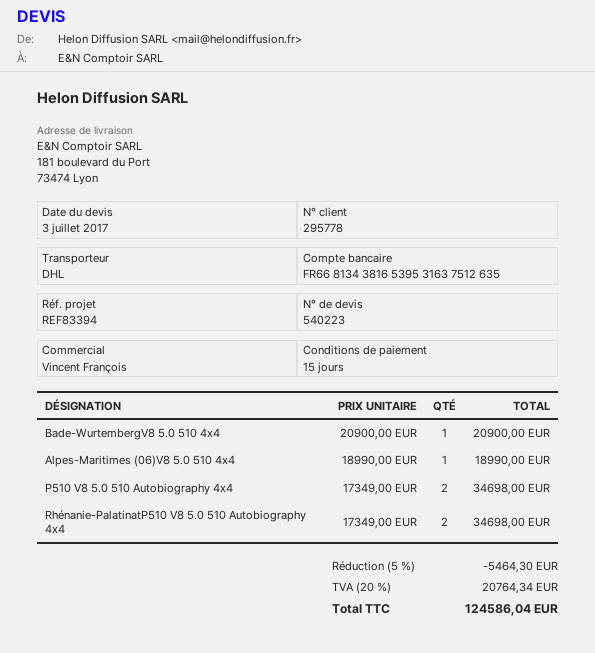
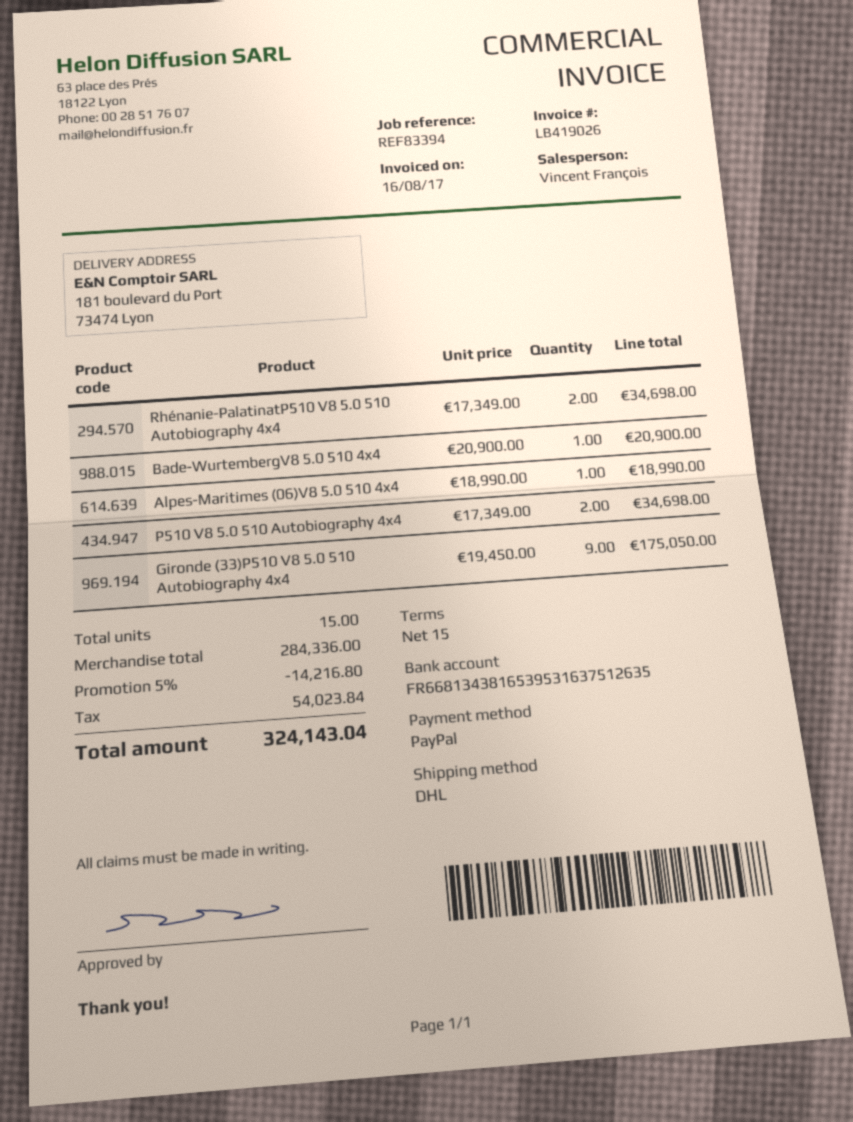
Gironde (33)P510 V8 5.0 510 Autobiography 4x4: none -> 9 x 19450.00 = 175050.00
discount: 5% = 5464.30 -> 5% = 14216.80
tax: 20764.34 -> 54023.84
total: 124586.04 -> 324143.04

